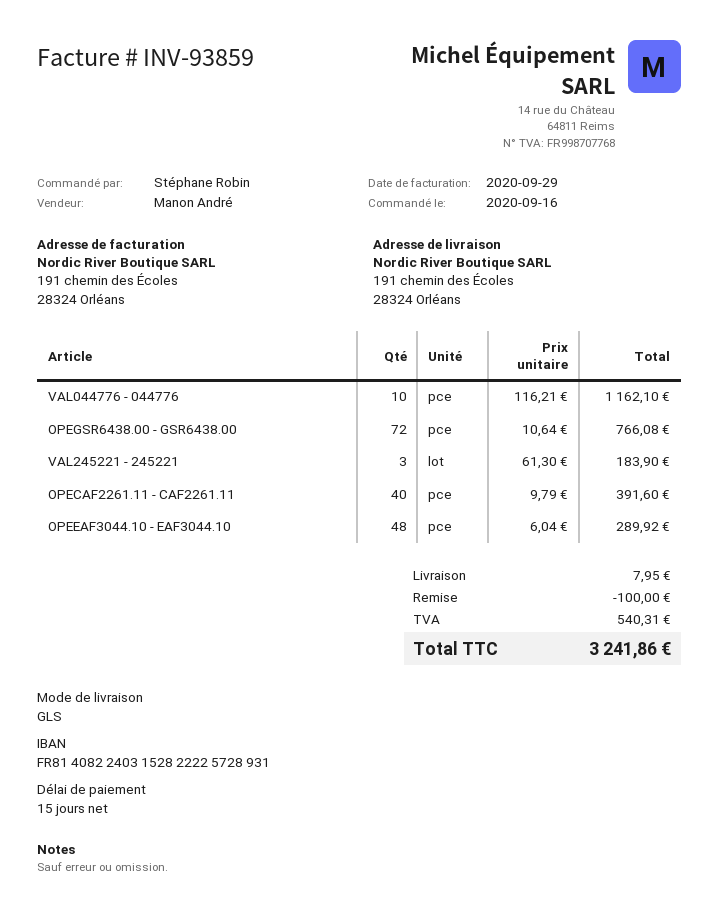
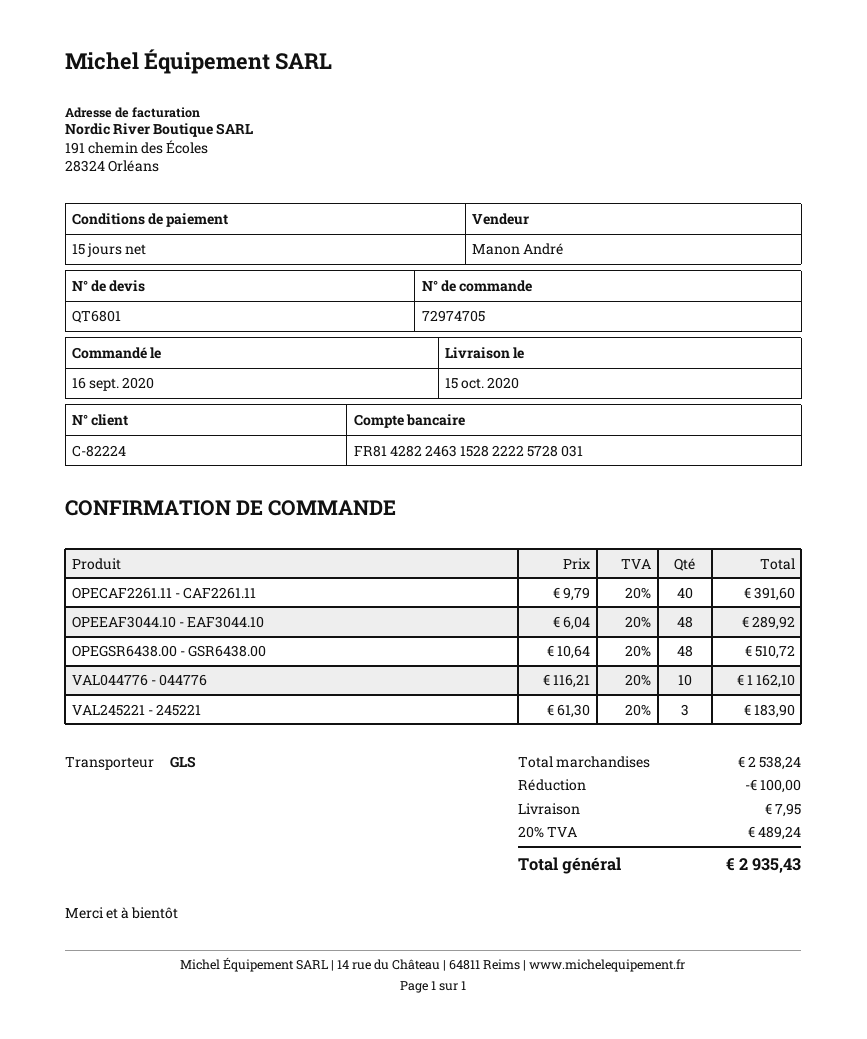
bank account: FR8140822403152822225728931 -> FR8142822463152822225728031
OPEGSR6438.00 - GSR6438.00: 72 x 10.64 = 766.08 -> 48 x 10.64 = 510.72
tax: 540.31 -> 489.24
total: 3241.86 -> 2935.43

